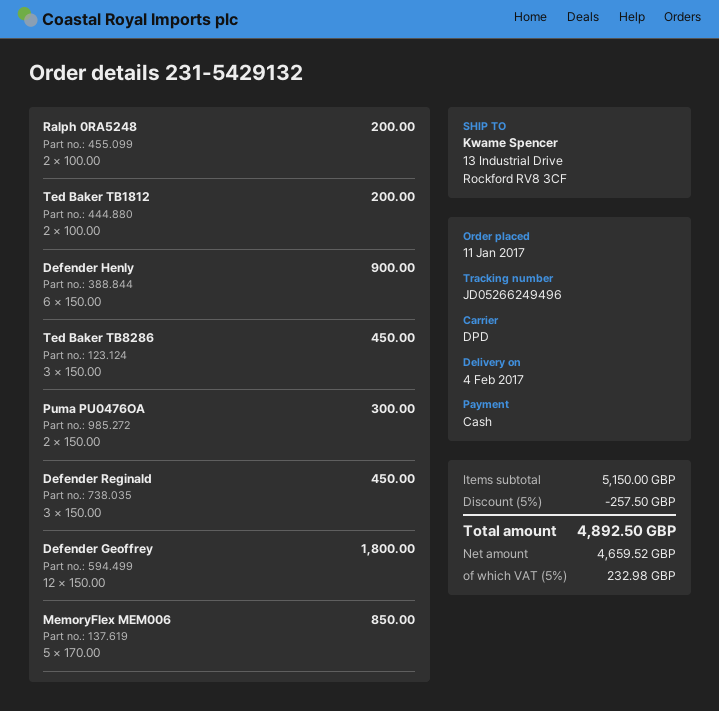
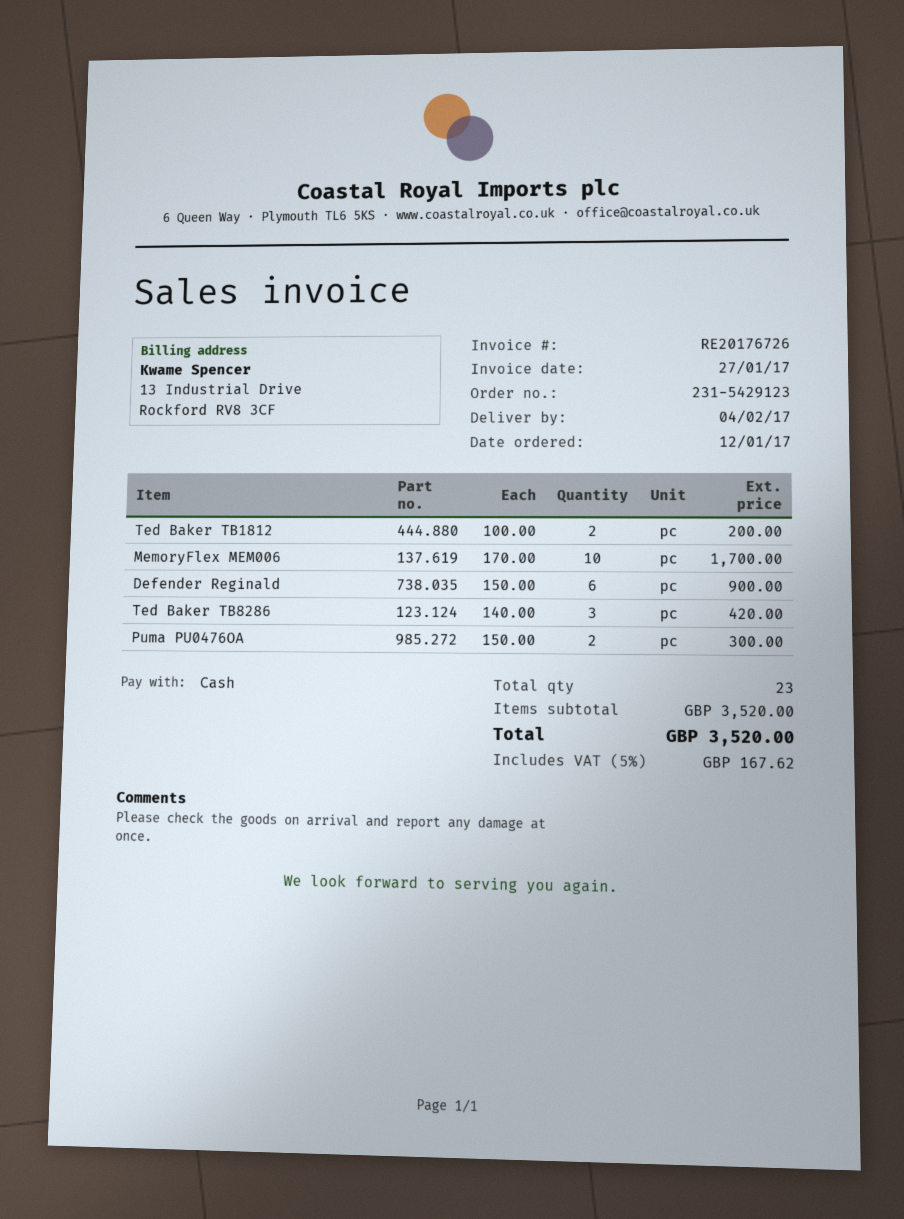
order number: 231-5429132 -> 231-5429123
order date: 2017-01-11 -> 2017-01-12
Ralph 0RA5248: 2 x 100.00 = 200.00 -> none
Defender Henly: 6 x 150.00 = 900.00 -> none
Ted Baker TB8286: 3 x 150.00 = 450.00 -> 3 x 140.00 = 420.00
Defender Reginald: 3 x 150.00 = 450.00 -> 6 x 150.00 = 900.00
Defender Geoffrey: 12 x 150.00 = 1800.00 -> none
MemoryFlex MEM006: 5 x 170.00 = 850.00 -> 10 x 170.00 = 1700.00
subtotal: 5150.00 -> 3520.00
discount: 5% = 257.50 -> none
tax: 5% = 232.98 -> 5% = 167.62
total: 4892.50 -> 3520.00

